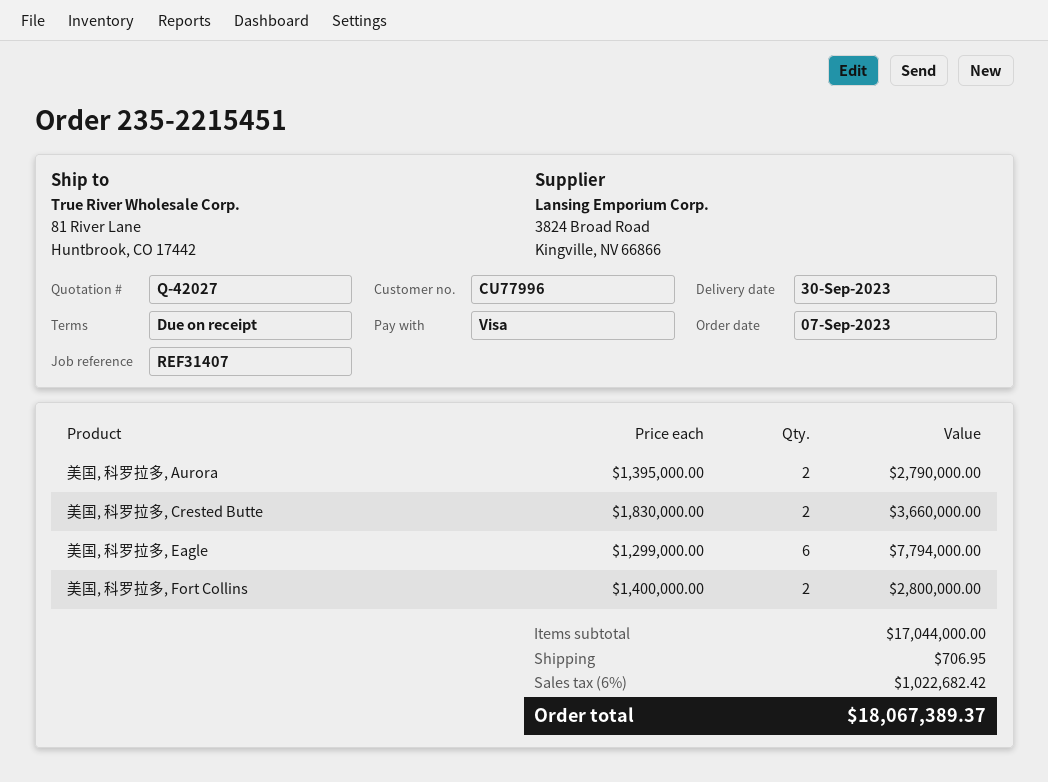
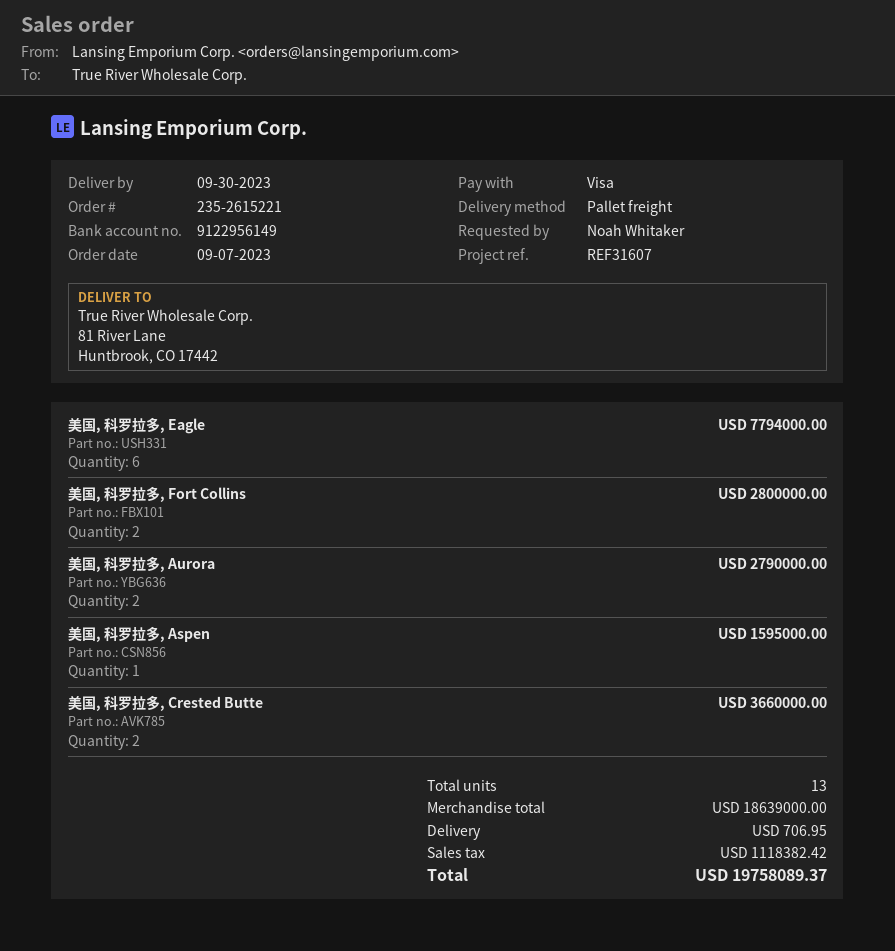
order number: 235-2215451 -> 235-2615221
reference: REF31407 -> REF31607
美国, 科罗拉多, Aspen: none -> 1 for 1595000.00
subtotal: 17044000.00 -> 18639000.00
tax: 1022682.42 -> 1118382.42
total: 18067389.37 -> 19758089.37

